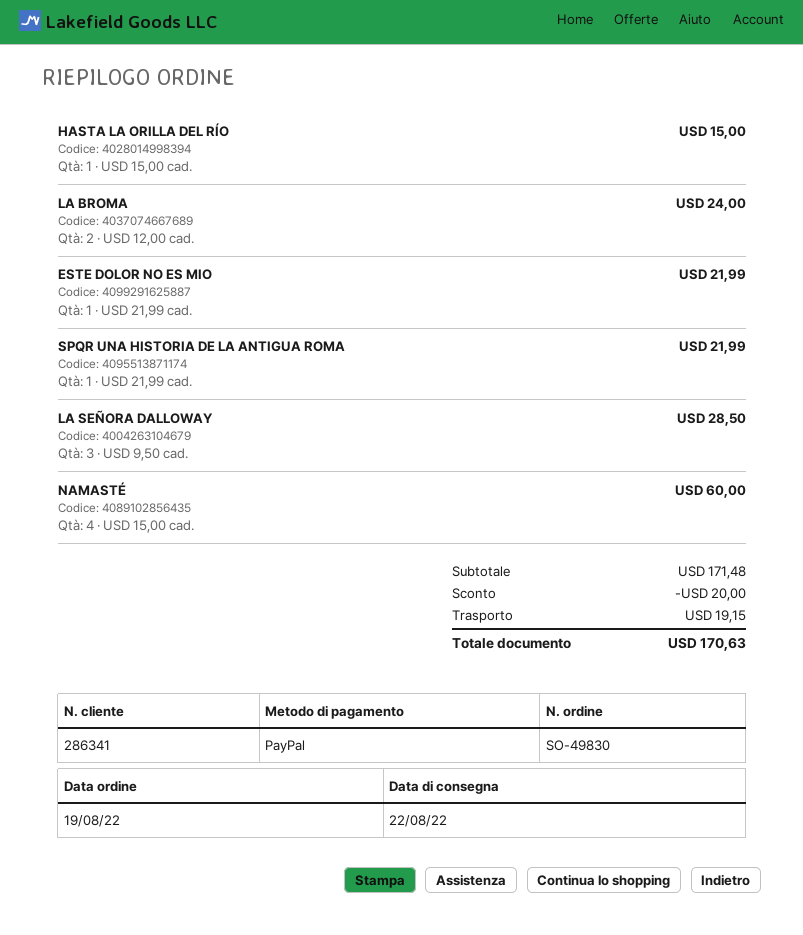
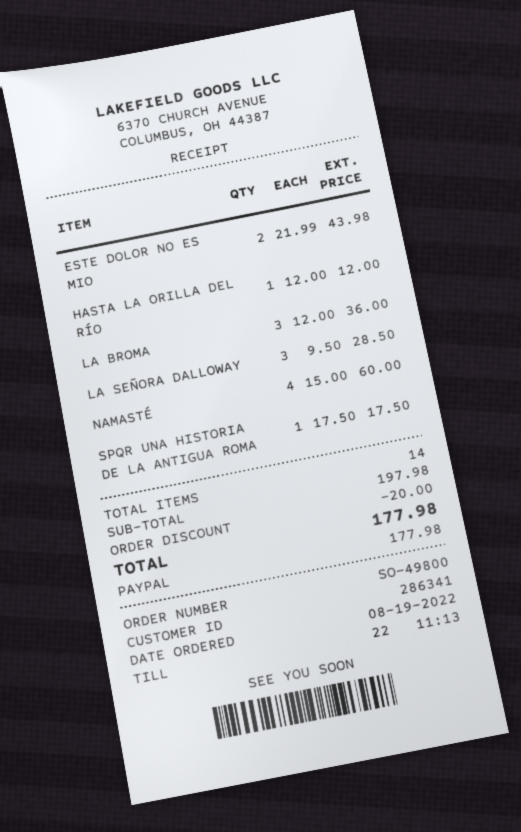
order number: SO-49830 -> SO-49800
HASTA LA ORILLA DEL RÍO: 1 x 15.00 = 15.00 -> 1 x 12.00 = 12.00
LA BROMA: 2 x 12.00 = 24.00 -> 3 x 12.00 = 36.00
ESTE DOLOR NO ES MIO: 1 x 21.99 = 21.99 -> 2 x 21.99 = 43.98
SPQR UNA HISTORIA DE LA ANTIGUA ROMA: 1 x 21.99 = 21.99 -> 1 x 17.50 = 17.50
subtotal: 171.48 -> 197.98
shipping: 19.15 -> none
total: 170.63 -> 177.98

